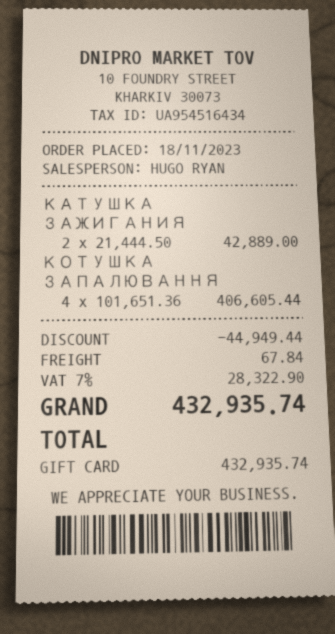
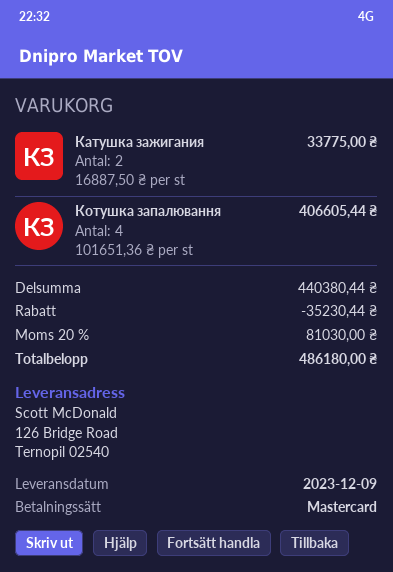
payment method: gift card -> Mastercard
КАТУШКА ЗАЖИГАНИЯ: 2 x 21444.50 = 42889.00 -> 2 x 16887.50 = 33775.00
discount: 44949.44 -> 35230.44
shipping: 67.84 -> none
tax: 7% = 28322.90 -> 20% = 81030.00
total: 432935.74 -> 486180.00

